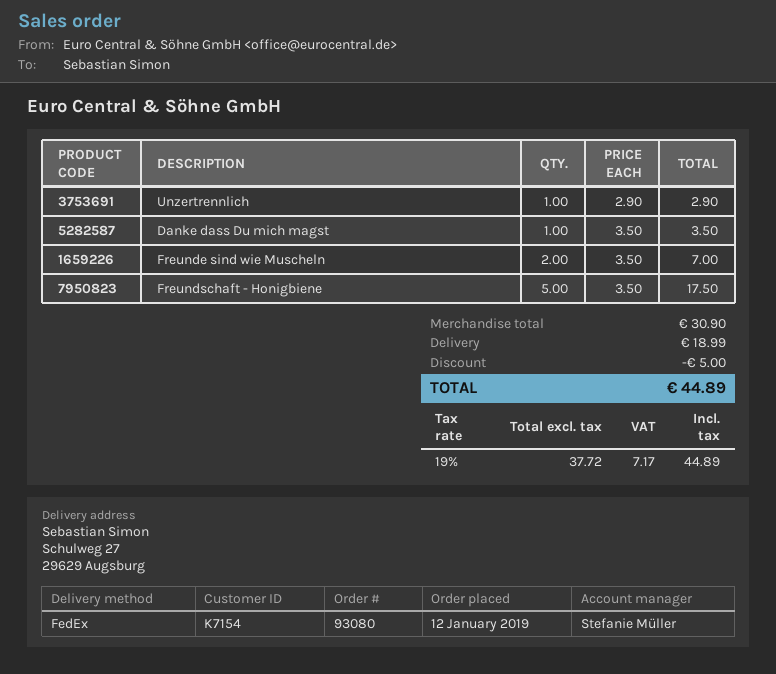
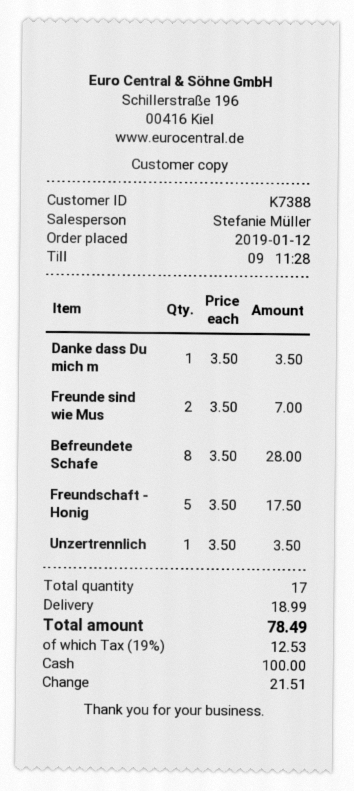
customer number: K7154 -> K7388
Unzertrennlich: 1 x 2.90 = 2.90 -> 1 x 3.50 = 3.50
Befreundete Schafe: none -> 8 x 3.50 = 28.00
discount: 5.00 -> none
tax: 19% = 7.17 -> 19% = 12.53
total: 44.89 -> 78.49

